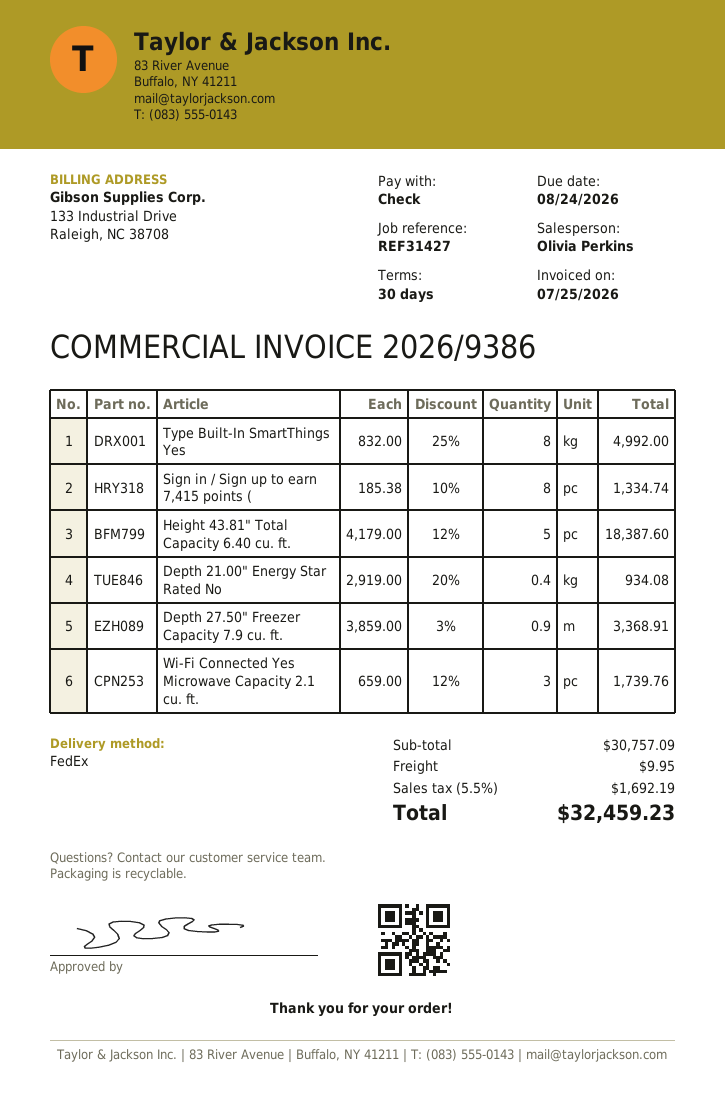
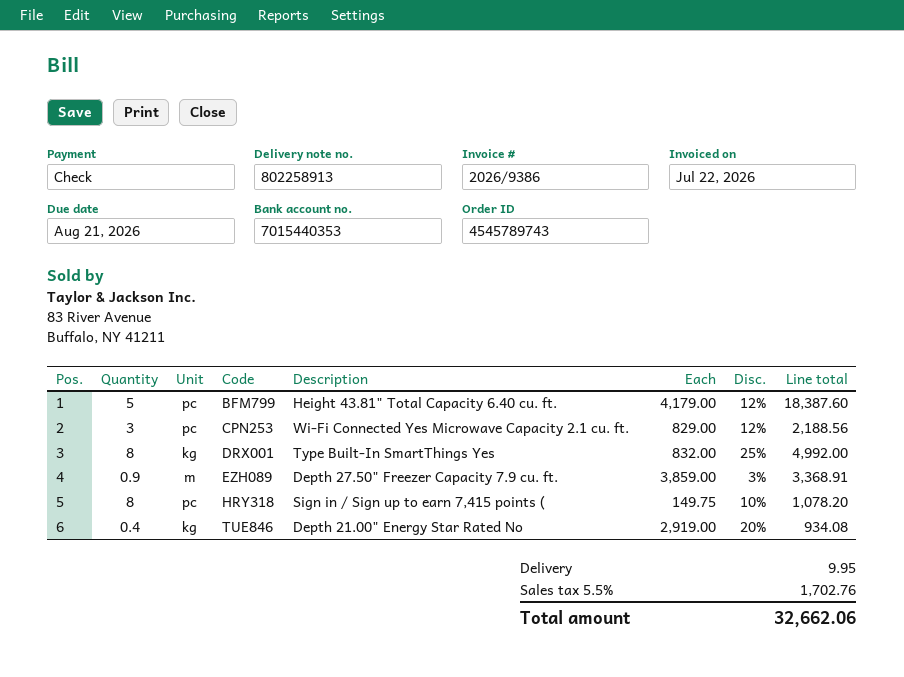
invoice date: 2026-07-25 -> 2026-07-22
due date: 2026-08-24 -> 2026-08-21
Sign in / Sign up to earn 7,415 points (: 8 x 185.38 - 10% = 1334.74 -> 8 x 149.75 - 10% = 1078.20
Wi-Fi Connected Yes Microwave Capacity 2.1 cu. ft.: 3 x 659.00 - 12% = 1739.76 -> 3 x 829.00 - 12% = 2188.56
tax: 5.5% = 1692.19 -> 5.5% = 1702.76
total: 32459.23 -> 32662.06

